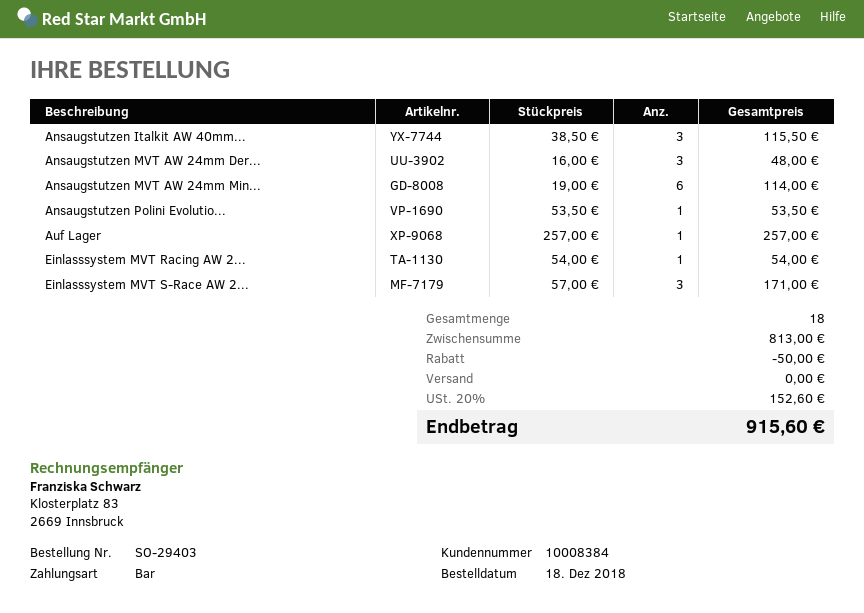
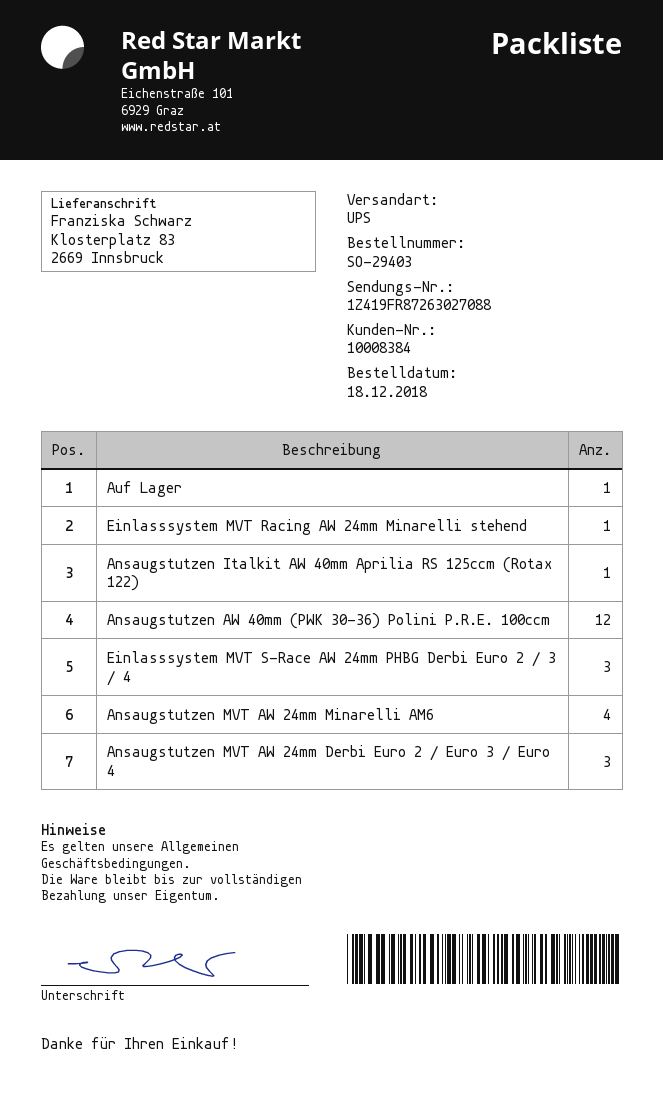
Ansaugstutzen Italkit AW 40mm...: 3 -> 1
Ansaugstutzen MVT AW 24mm Min...: 6 -> 4
Ansaugstutzen Polini Evolutio...: 1 -> none
Ansaugstutzen AW 40mm (PWK 30-36) Polini P.R.E. 100ccm: none -> 12

